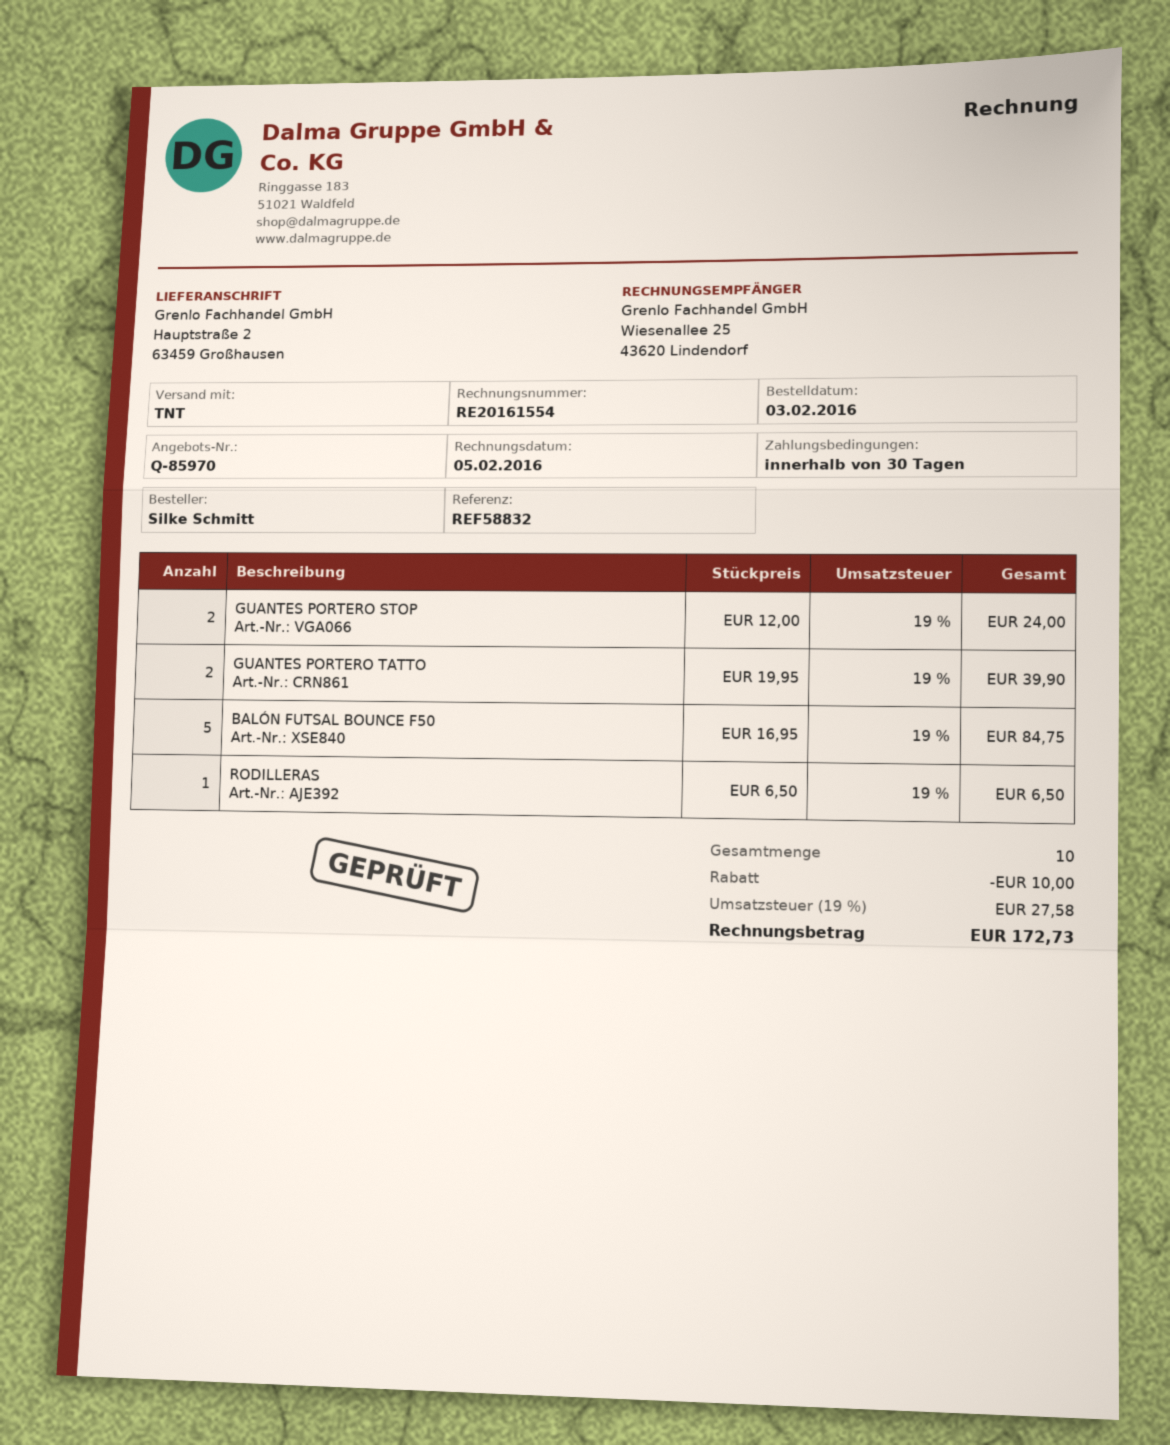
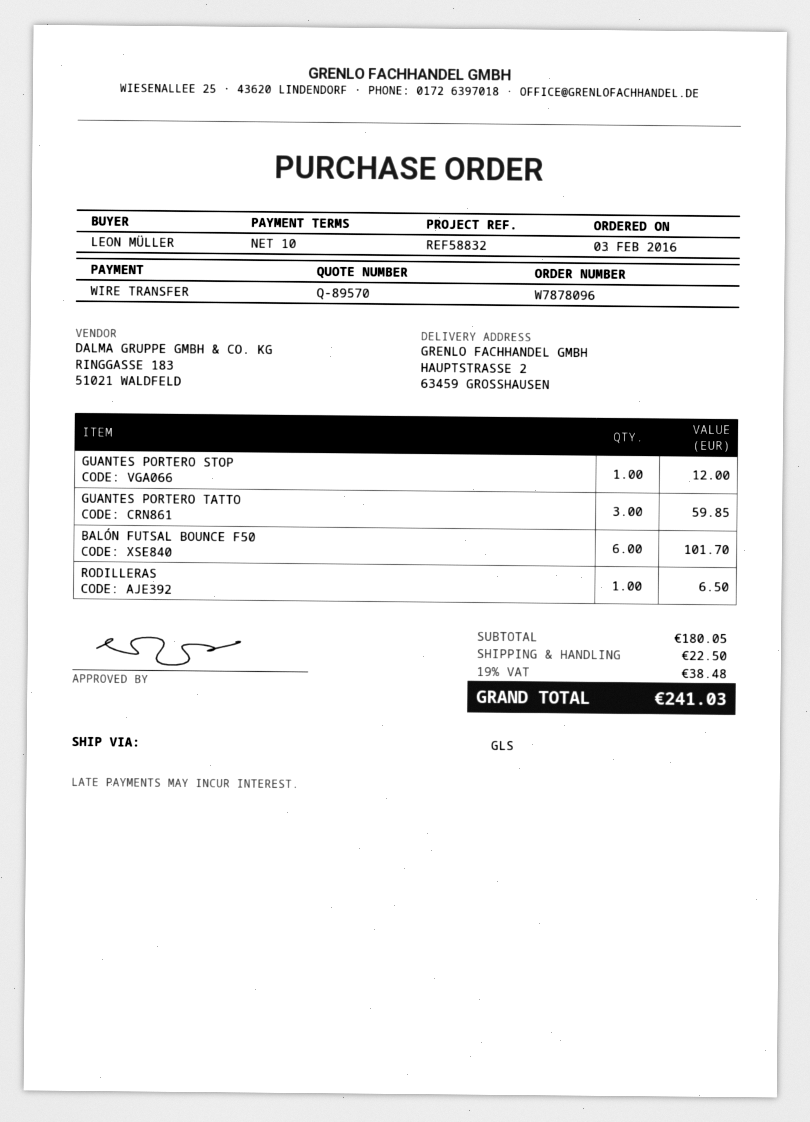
quote number: Q-85970 -> Q-89570
payment terms: 30 days -> 10 days
ordered by: Silke Schmitt -> LEON MÜLLER
shipping method: TNT -> GLS
GUANTES PORTERO STOP: 2 for 24.00 -> 1 for 12.00
GUANTES PORTERO TATTO: 2 for 39.90 -> 3 for 59.85
BALÓN FUTSAL BOUNCE F50: 5 for 84.75 -> 6 for 101.70
discount: 10.00 -> none
shipping: none -> 22.50
tax: 19% = 27.58 -> 19% = 38.48
total: 172.73 -> 241.03

